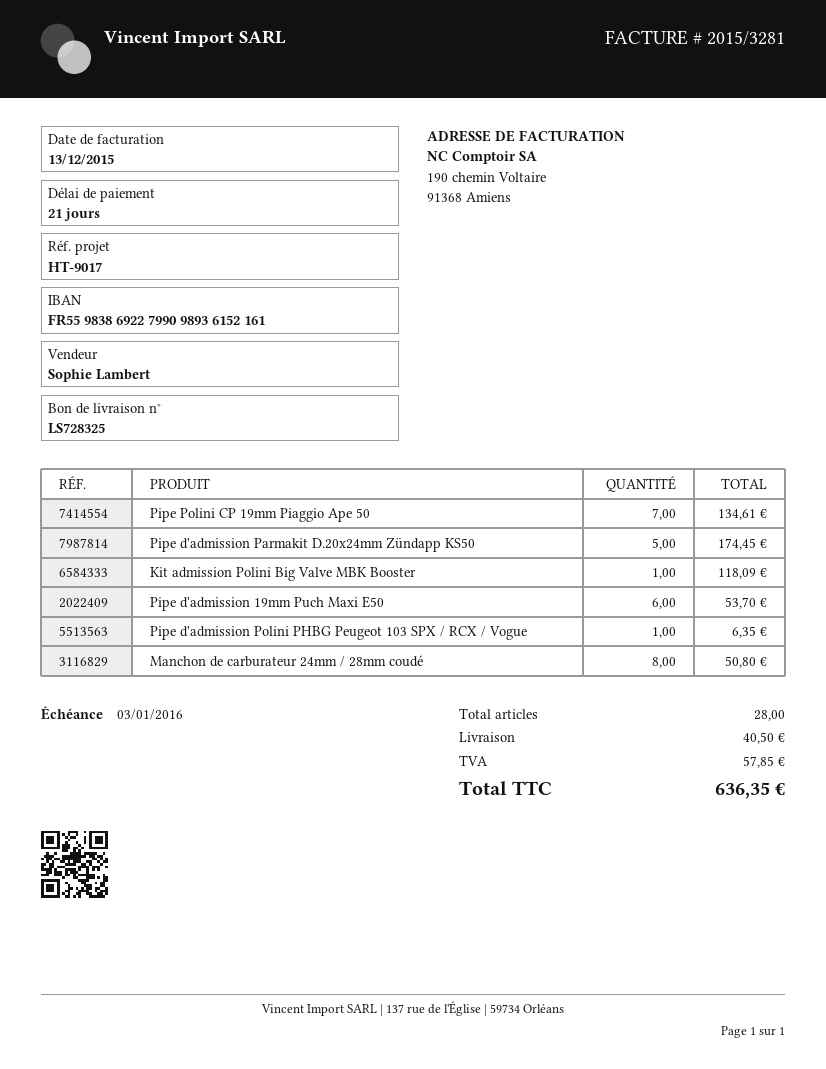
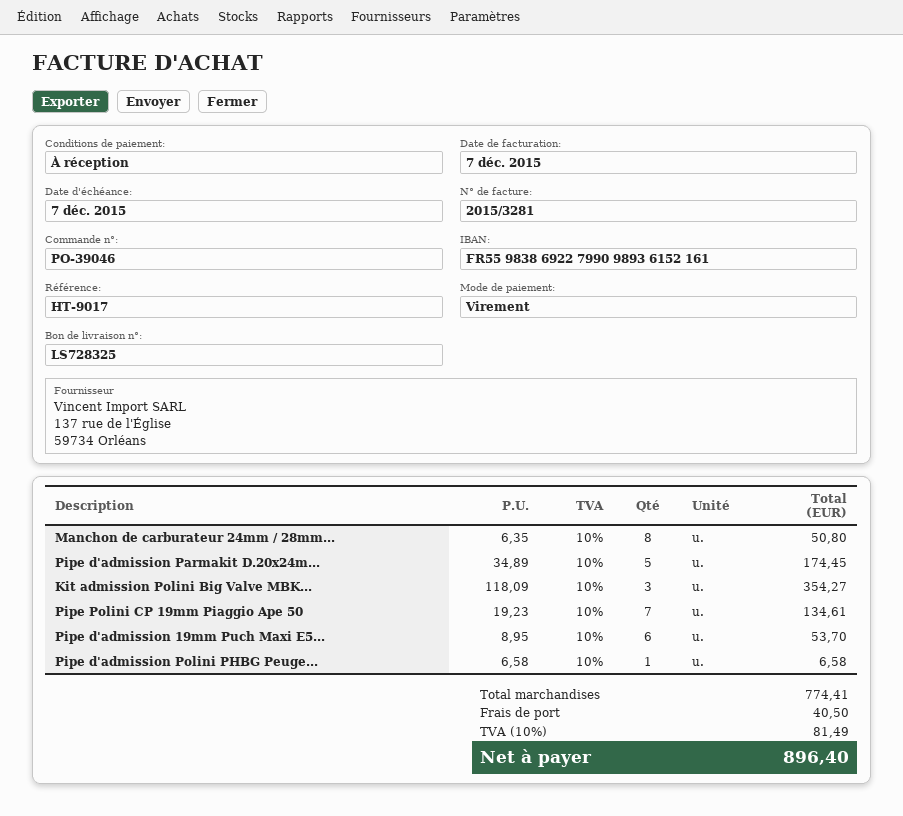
invoice date: 2015-12-13 -> 2015-12-07
payment terms: 21 days -> on receipt
due date: 2016-01-03 -> 2015-12-07
Kit admission Polini Big Valve MBK Booster: 1 for 118.09 -> 3 for 354.27
Pipe d'admission Polini PHBG Peugeot 103 SPX / RCX / Vogue: 1 for 6.35 -> 1 for 6.58
tax: 57.85 -> 81.49
total: 636.35 -> 896.40

